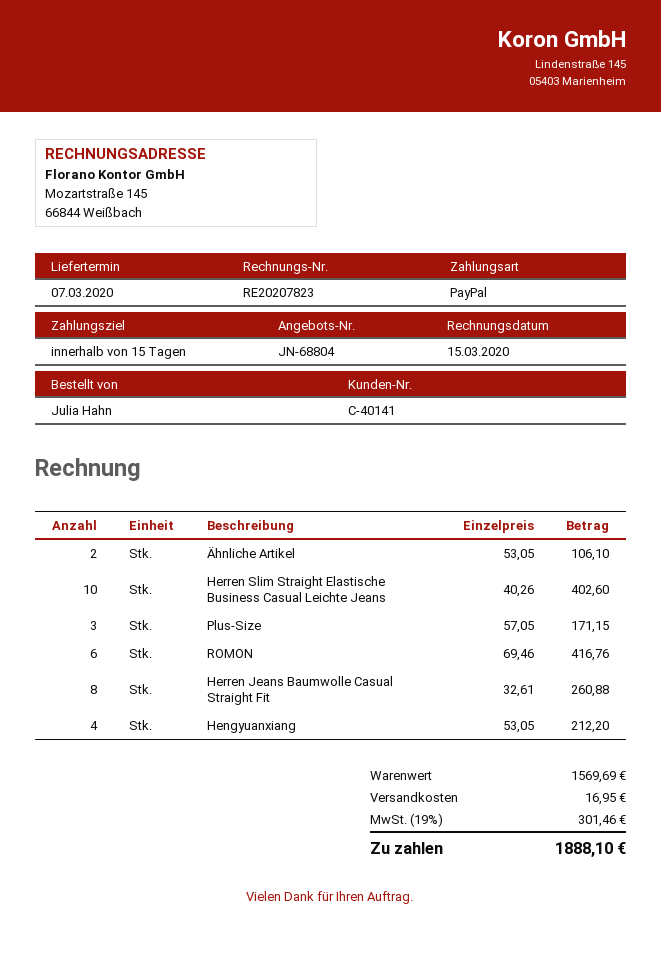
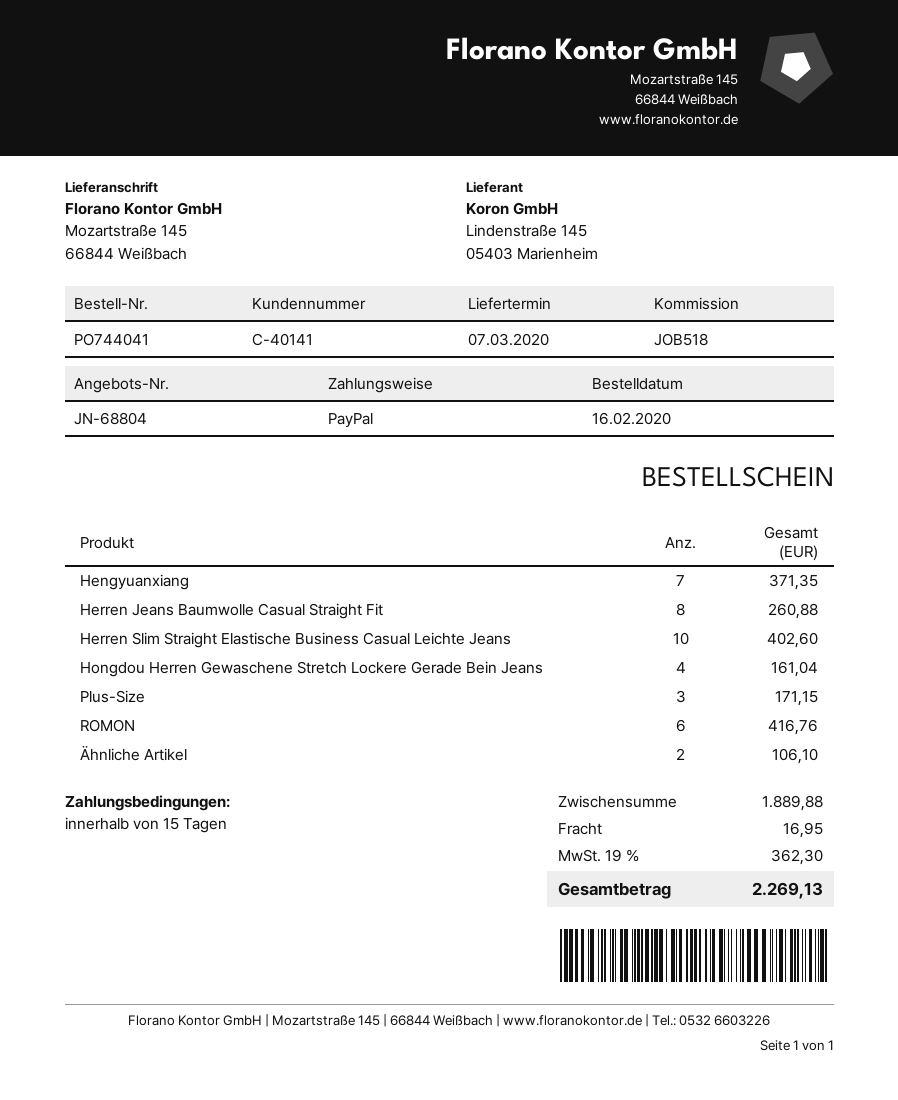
Hengyuanxiang: 4 for 212.20 -> 7 for 371.35
Hongdou Herren Gewaschene Stretch Lockere Gerade Bein Jeans: none -> 4 for 161.04
subtotal: 1569.69 -> 1889.88
tax: 19% = 301.46 -> 19% = 362.30
total: 1888.10 -> 2269.13

